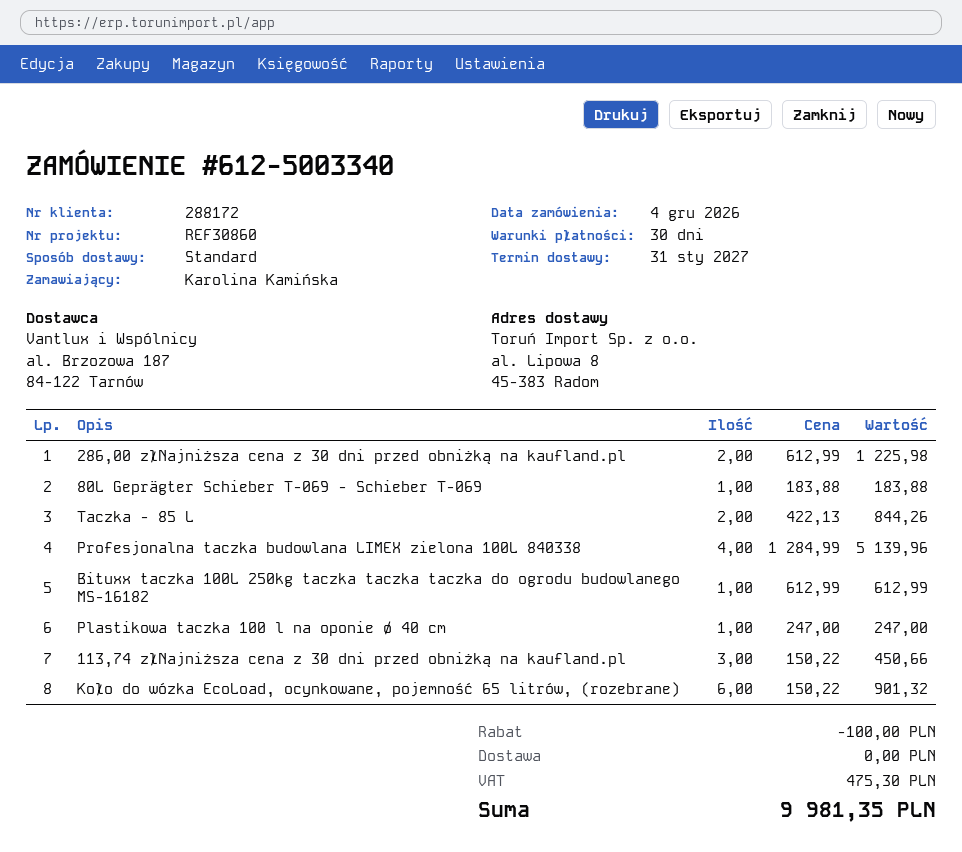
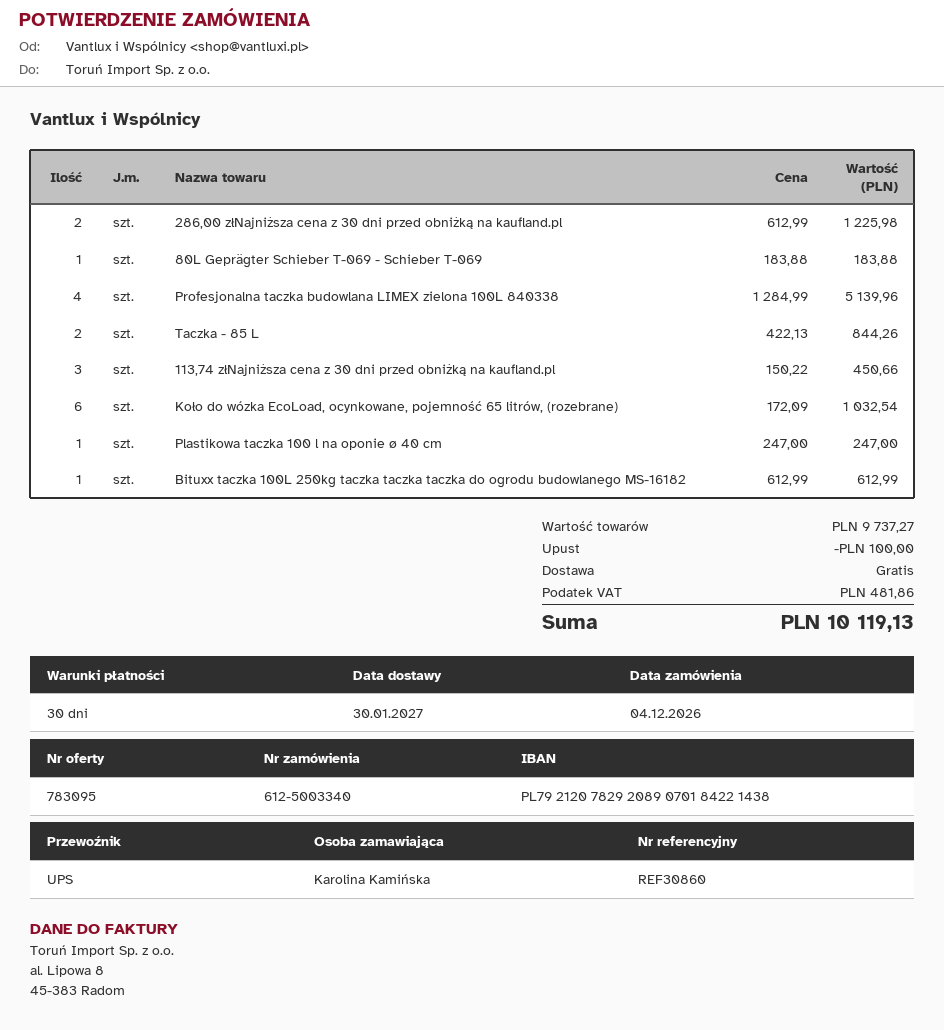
delivery date: 2027-01-31 -> 2027-01-30
shipping method: standard -> UPS
Koło do wózka EcoLoad, ocynkowane, pojemność 65 litrów, (rozebrane): 6 x 150.22 = 901.32 -> 6 x 172.09 = 1032.54
tax: 475.30 -> 481.86
total: 9981.35 -> 10119.13

